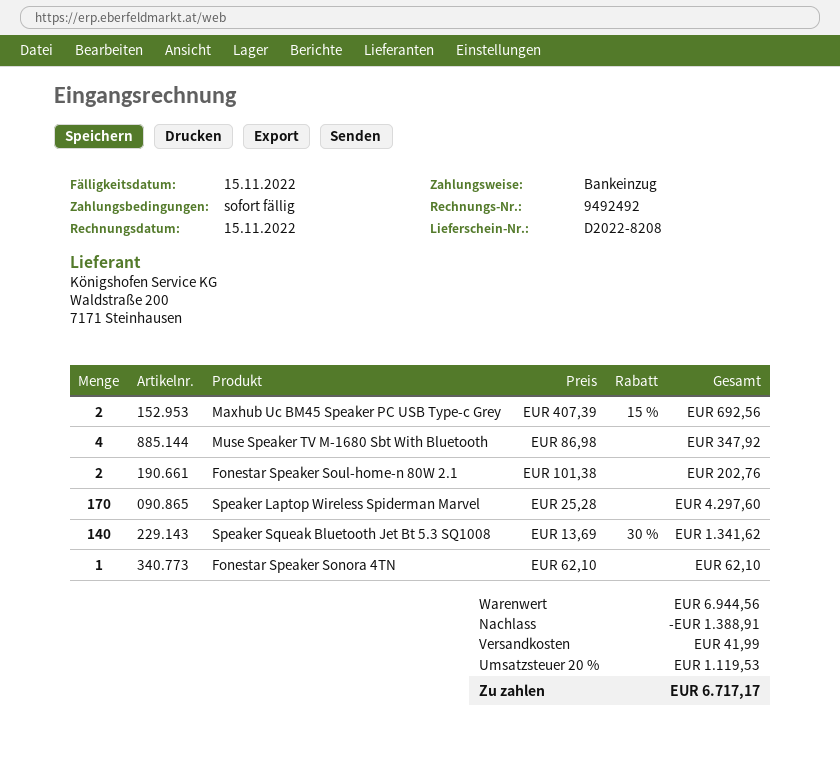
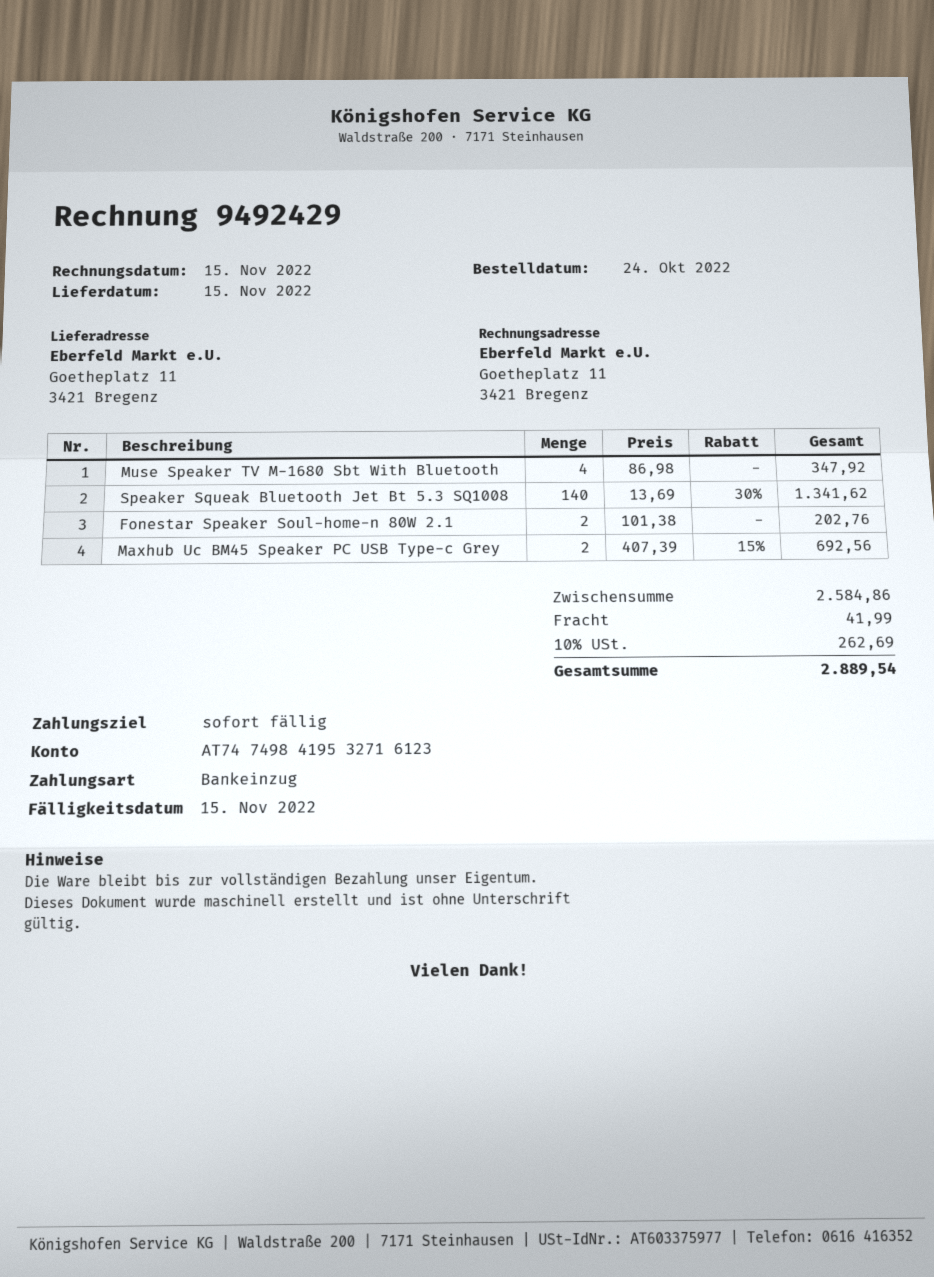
invoice number: 9492492 -> 9492429
Speaker Laptop Wireless Spiderman Marvel: 170 x 25.28 = 4297.60 -> none
Fonestar Speaker Sonora 4TN: 1 x 62.10 = 62.10 -> none
subtotal: 6944.56 -> 2584.86
discount: 1388.91 -> none
tax: 20% = 1119.53 -> 10% = 262.69
total: 6717.17 -> 2889.54

